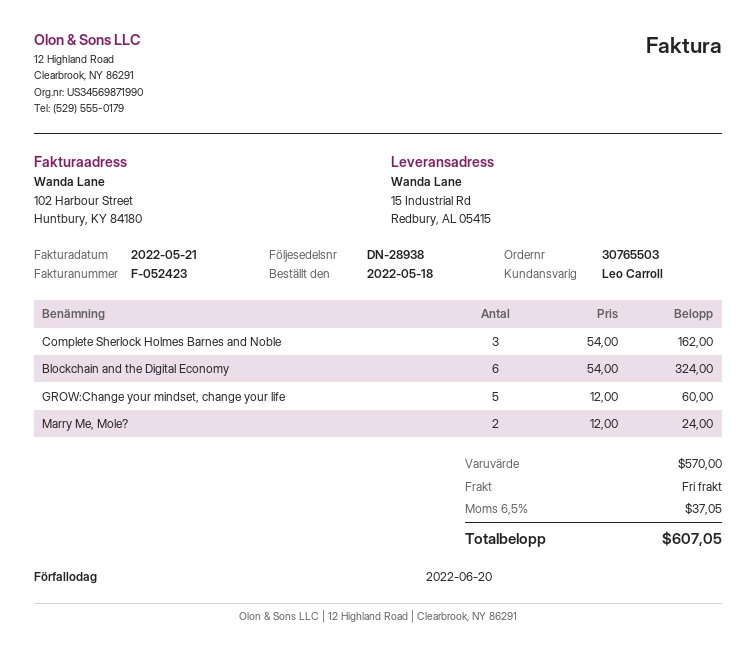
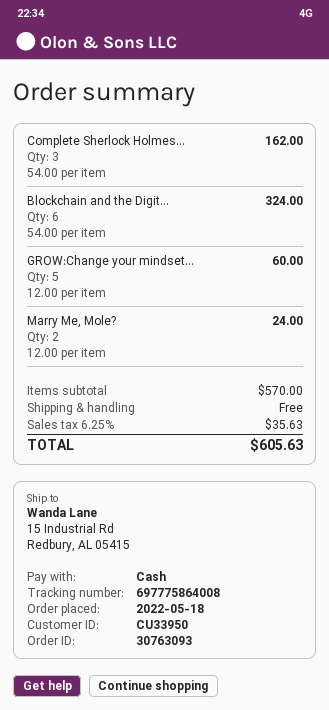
order number: 30765503 -> 30763093
tax: 6.5% = 37.05 -> 6.25% = 35.63
total: 607.05 -> 605.63

